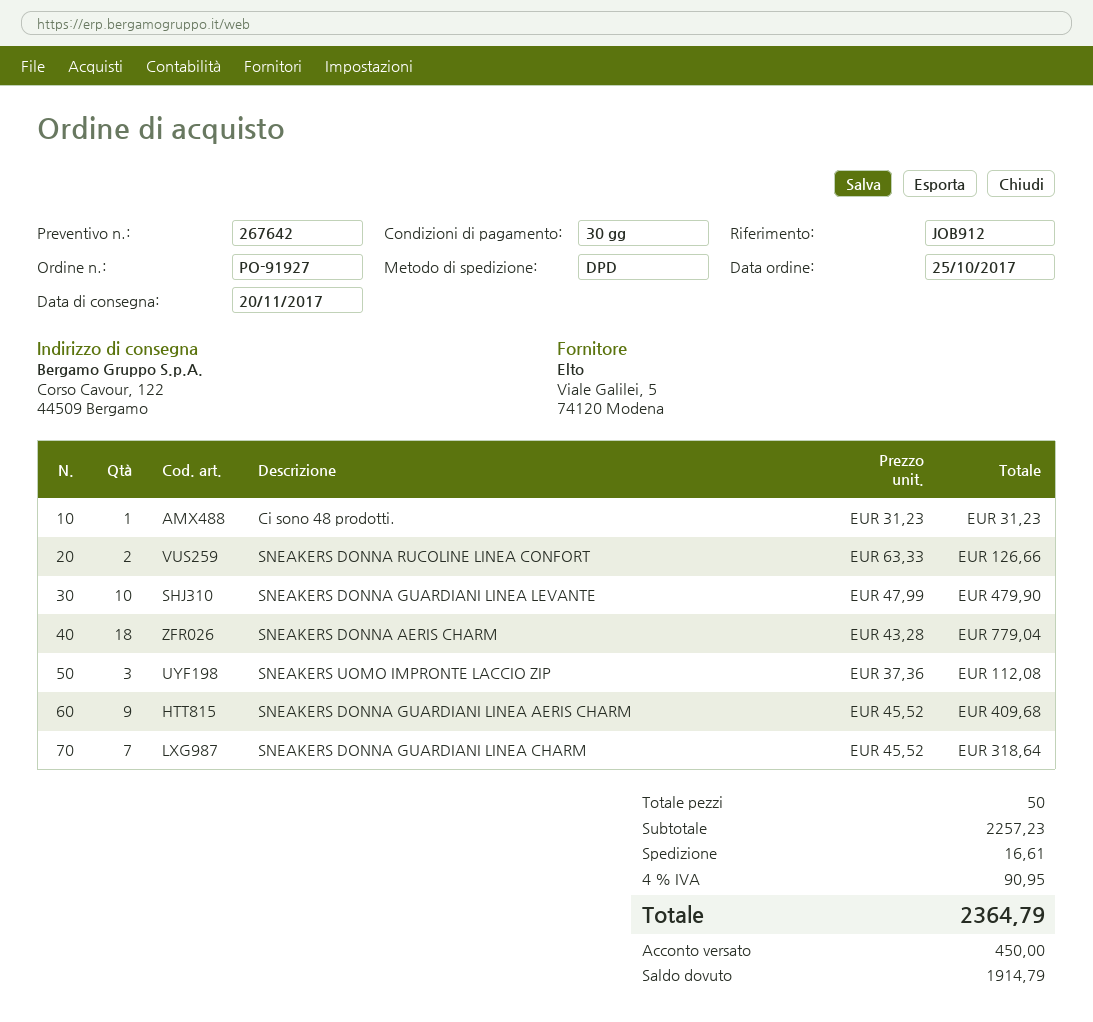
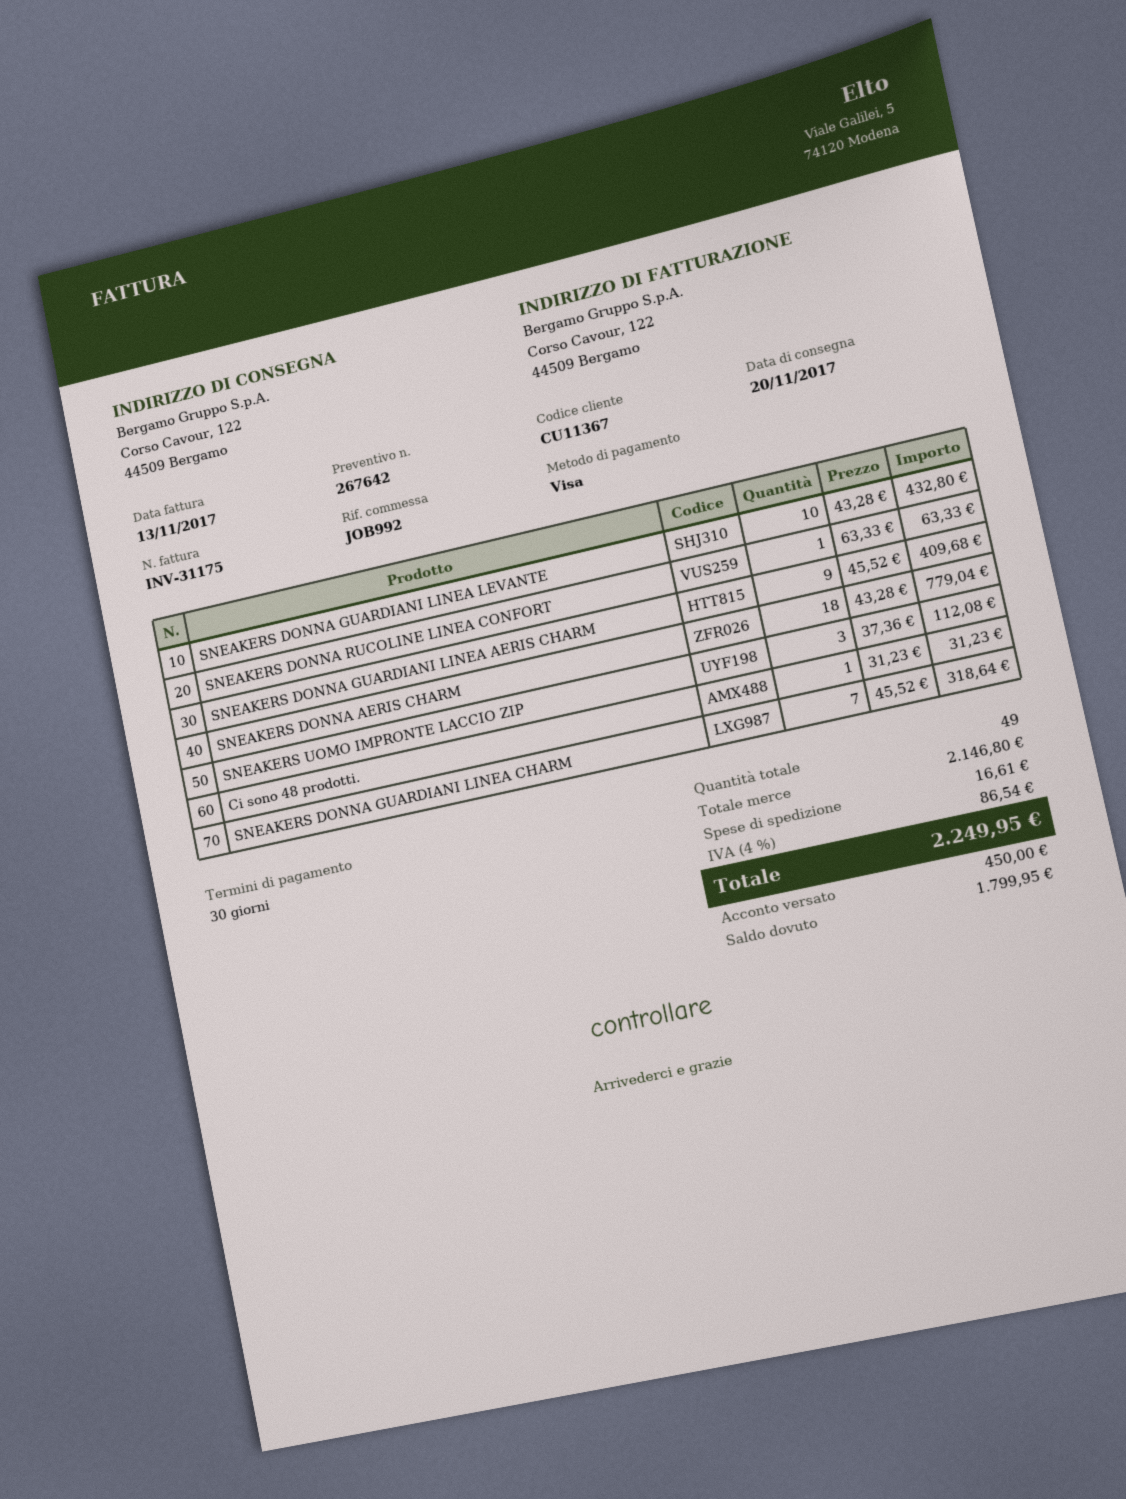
reference: JOB912 -> JOB992
SNEAKERS DONNA RUCOLINE LINEA CONFORT: 2 x 63.33 = 126.66 -> 1 x 63.33 = 63.33
SNEAKERS DONNA GUARDIANI LINEA LEVANTE: 10 x 47.99 = 479.90 -> 10 x 43.28 = 432.80
total quantity: 50 -> 49
subtotal: 2257.23 -> 2146.80
tax: 4% = 90.95 -> 4% = 86.54
total: 2364.79 -> 2249.95
balance: 1914.79 -> 1799.95

